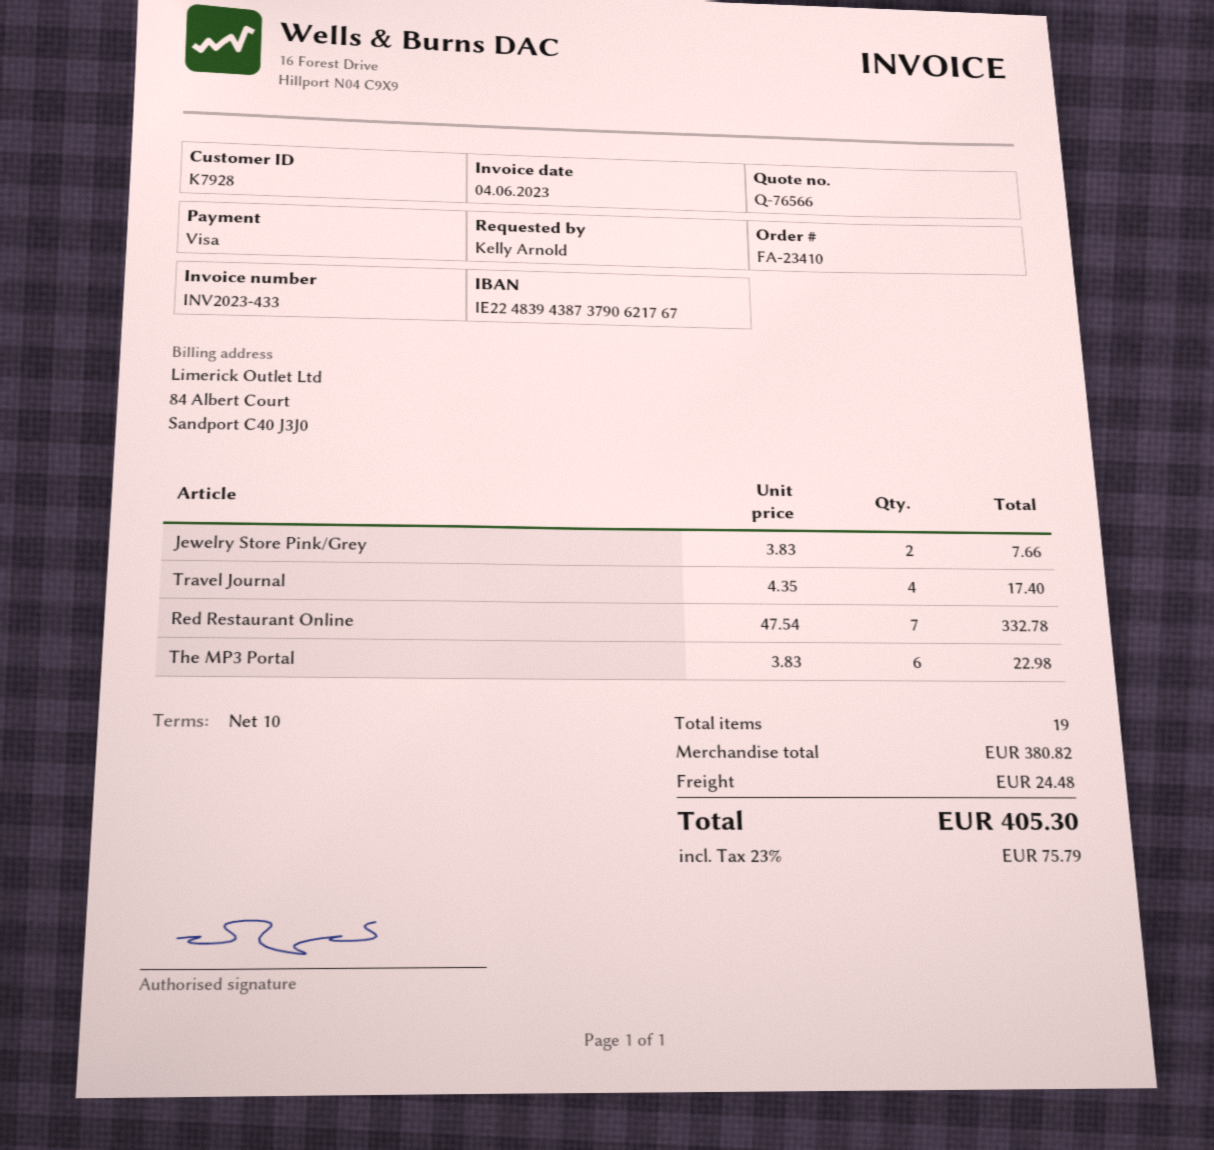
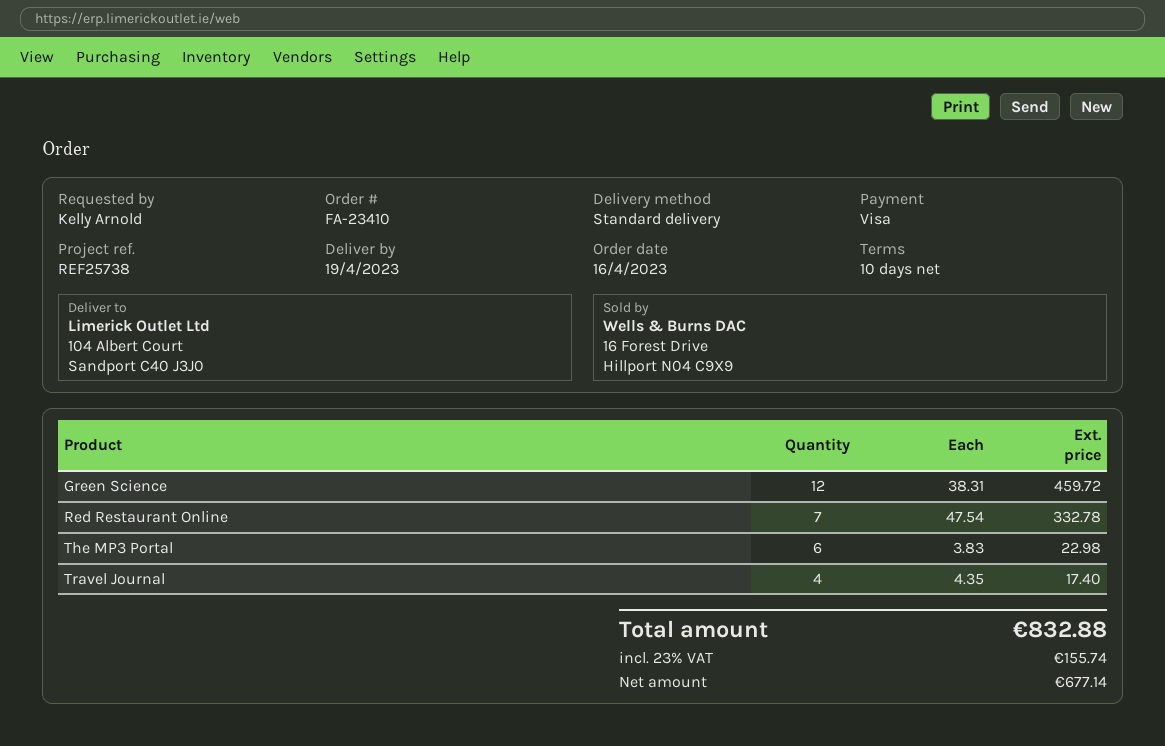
Jewelry Store Pink/Grey: 2 x 3.83 = 7.66 -> none
Green Science: none -> 12 x 38.31 = 459.72
shipping: 24.48 -> none
tax: 23% = 75.79 -> 23% = 155.74
total: 405.30 -> 832.88

